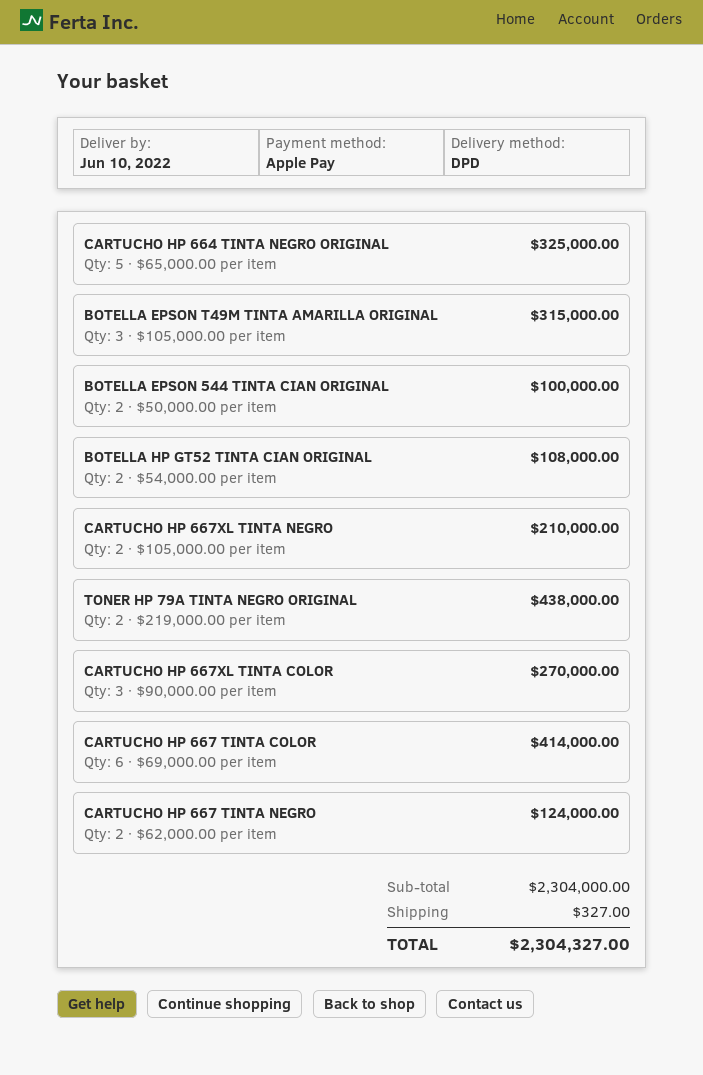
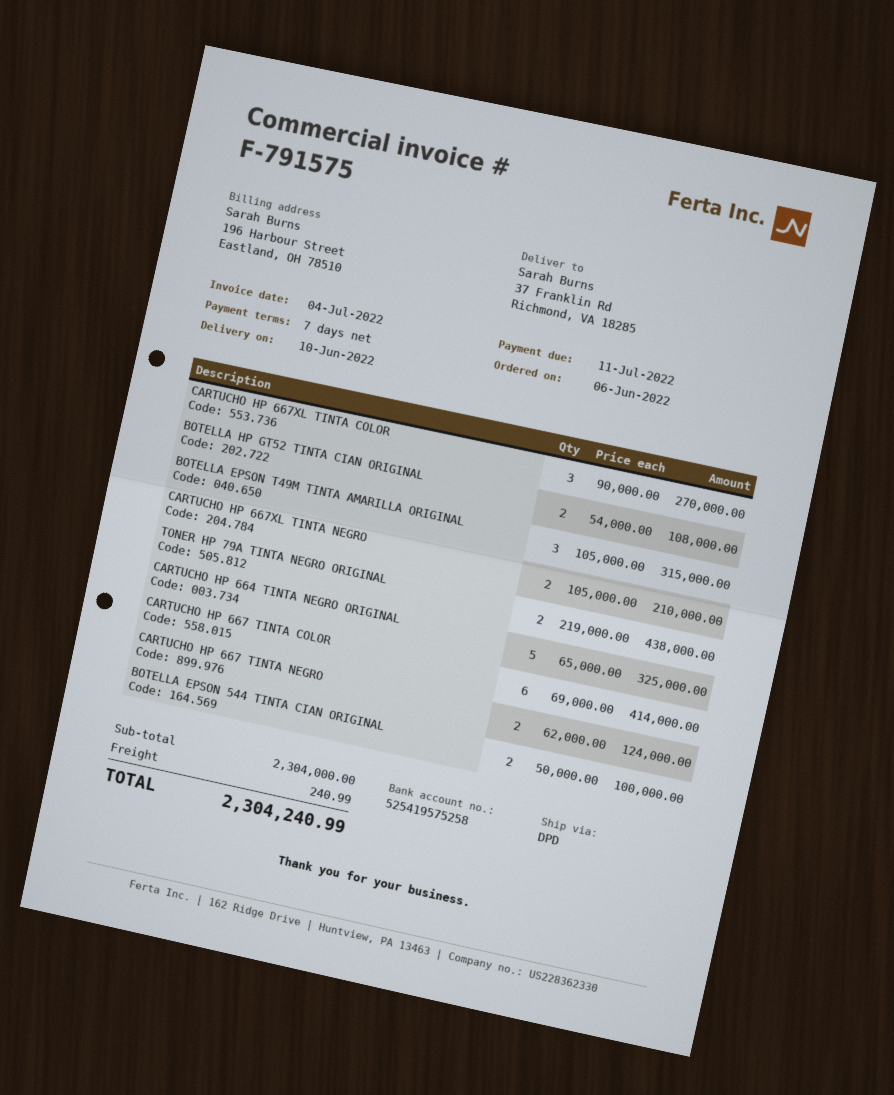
shipping: 327.00 -> 240.99
total: 2304327.00 -> 2304240.99

